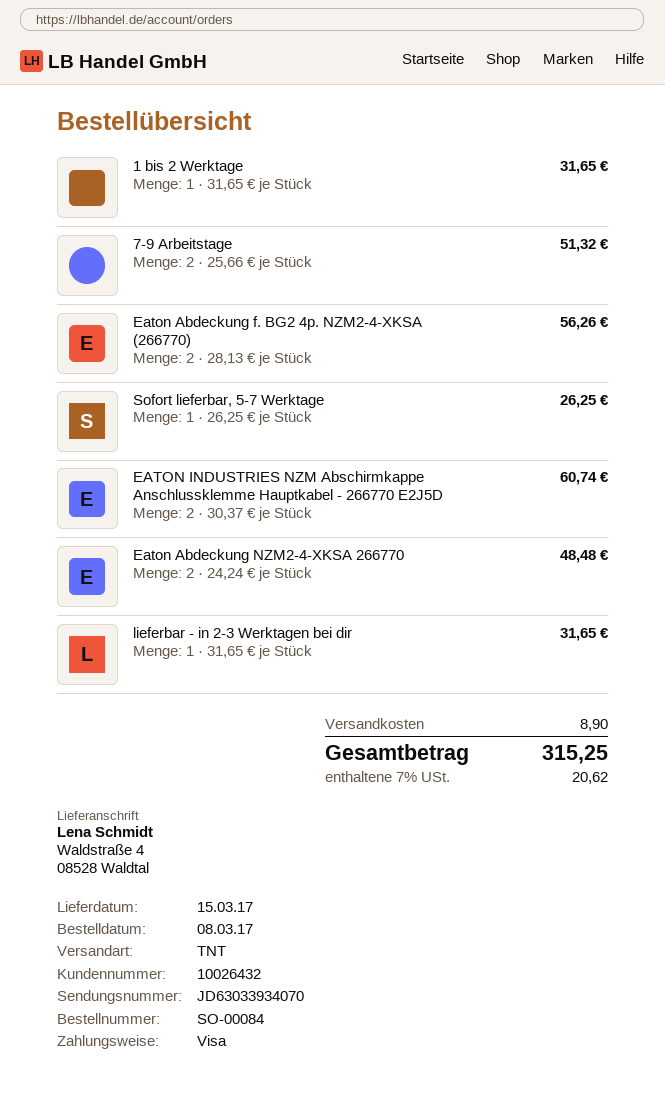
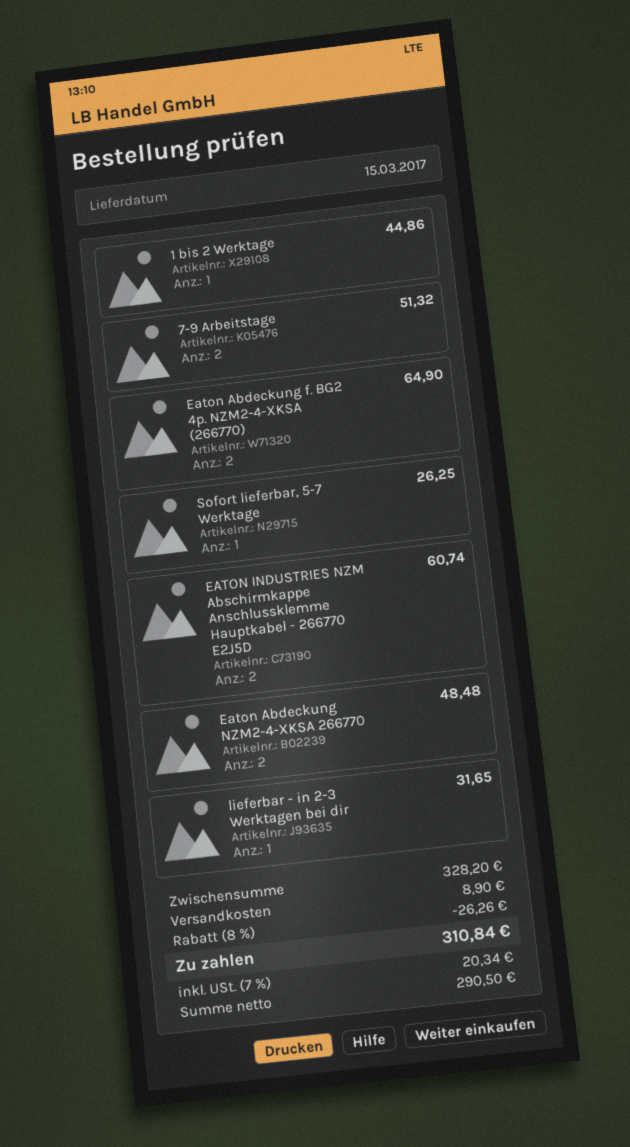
1 bis 2 Werktage: 1 for 31.65 -> 1 for 44.86
Eaton Abdeckung f. BG2 4p. NZM2-4-XKSA (266770): 2 for 56.26 -> 2 for 64.90
discount: none -> 8% = 26.26
tax: 7% = 20.62 -> 7% = 20.34
total: 315.25 -> 310.84

